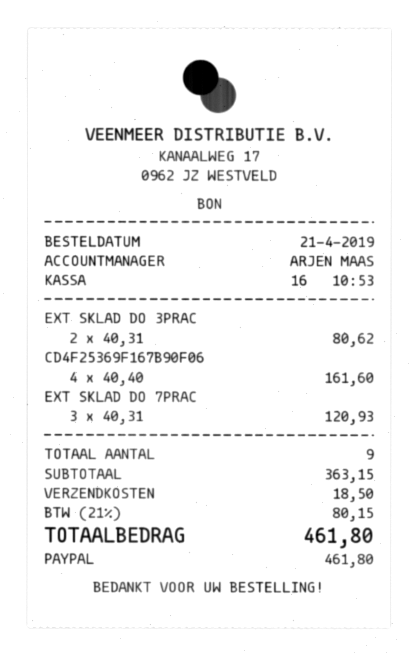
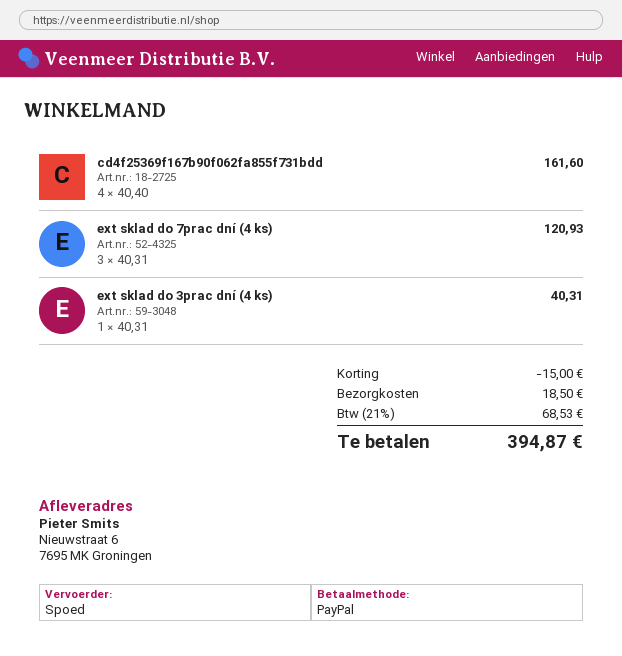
EXT SKLAD DO 3PRAC: 2 x 40.31 = 80.62 -> 1 x 40.31 = 40.31
discount: none -> 15.00
tax: 21% = 80.15 -> 21% = 68.53
total: 461.80 -> 394.87

